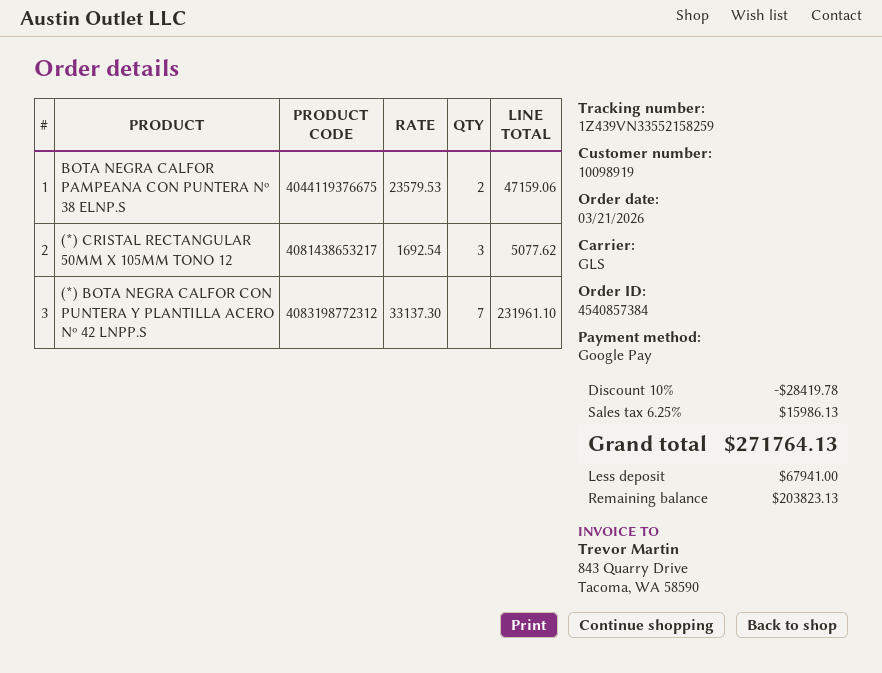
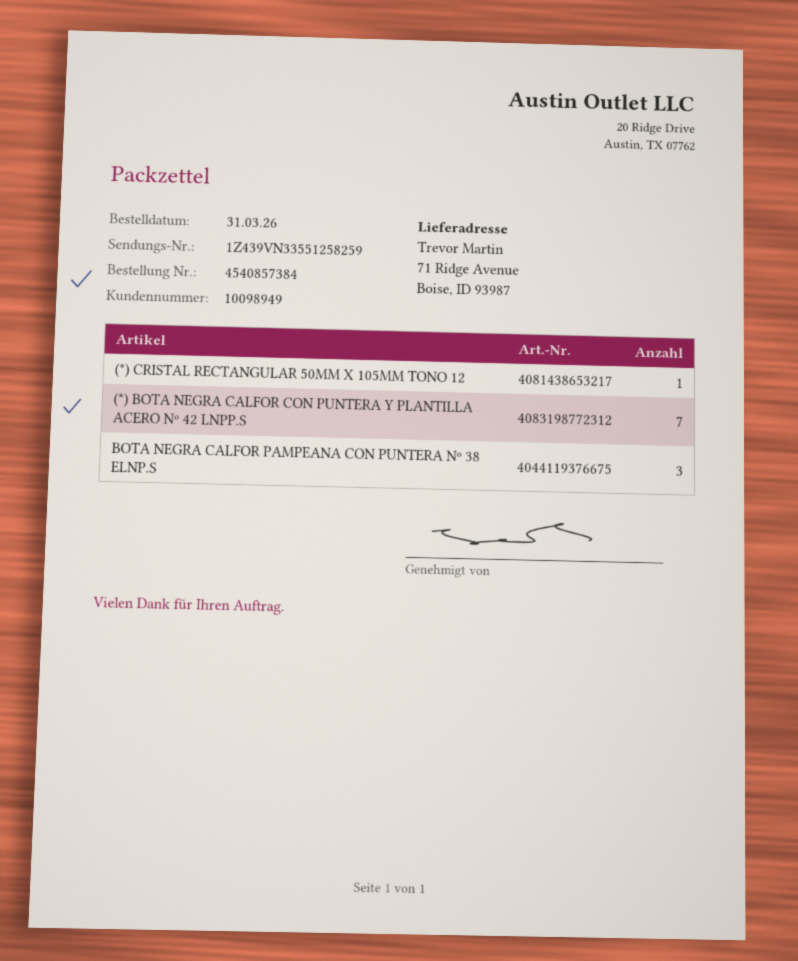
order date: 2026-03-21 -> 2026-03-31
customer number: 10098919 -> 10098949
tracking number: 1Z439VN33552158259 -> 1Z439VN33551258259
BOTA NEGRA CALFOR PAMPEANA CON PUNTERA Nº 38 ELNP.S: 2 -> 3
(*) CRISTAL RECTANGULAR 50MM X 105MM TONO 12: 3 -> 1

